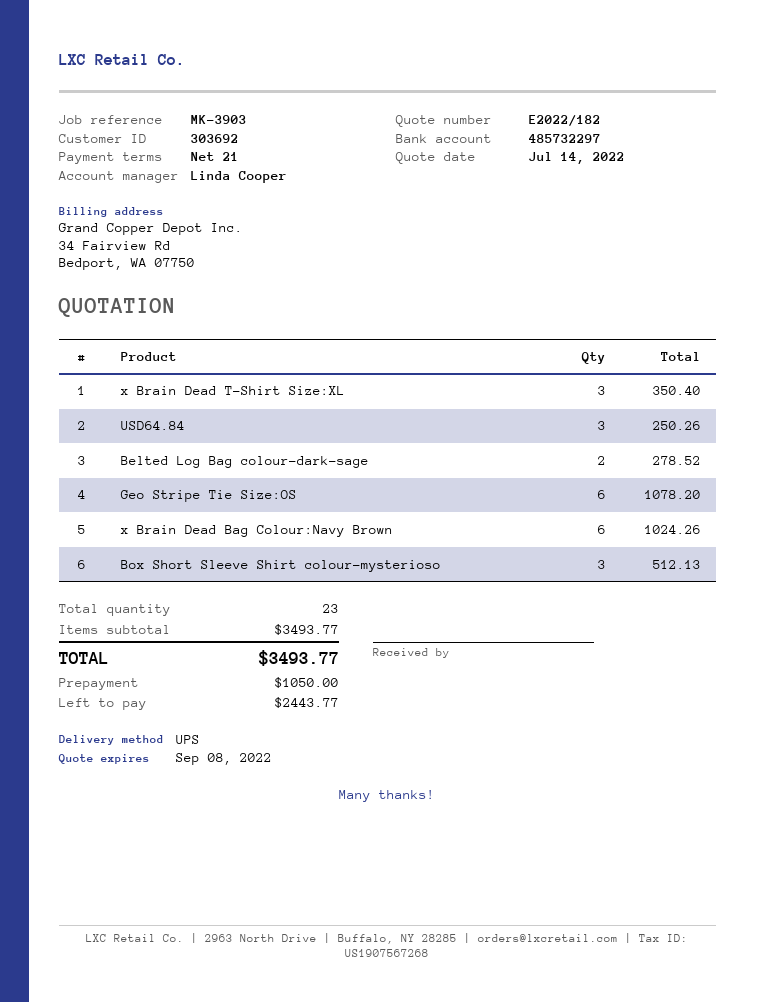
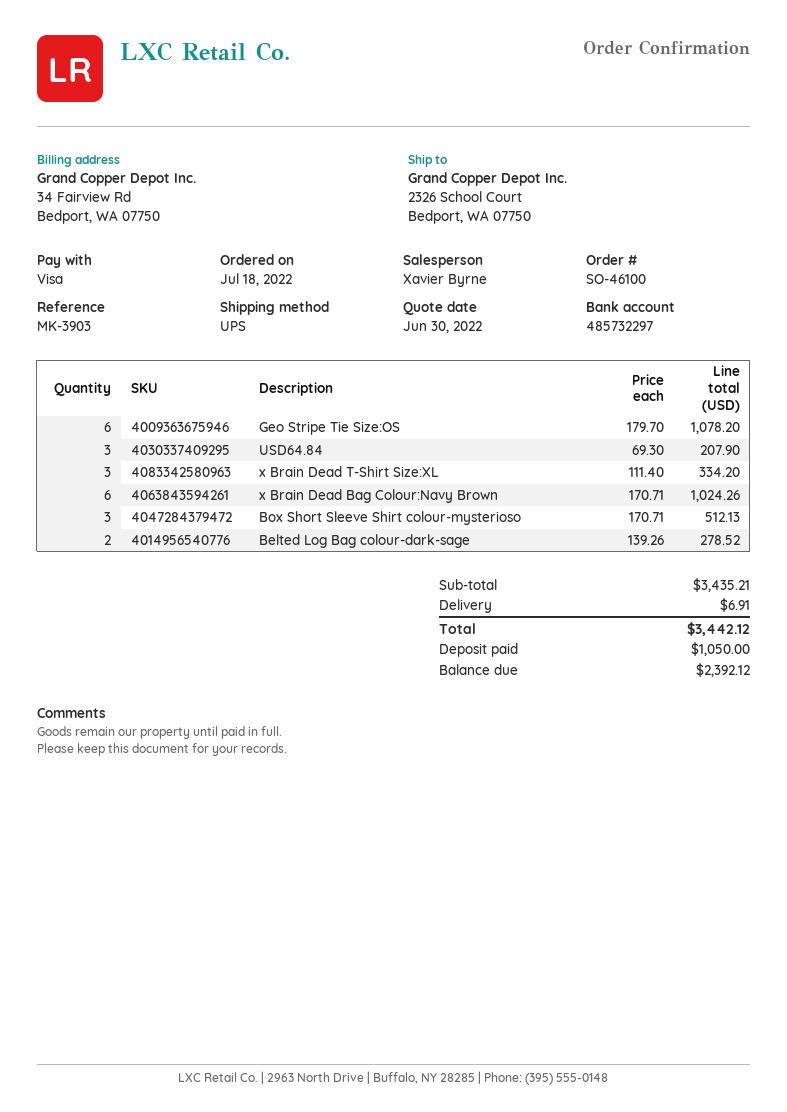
quote date: 2022-07-14 -> 2022-06-30
sales rep: Linda Cooper -> Xavier Byrne
x Brain Dead T-Shirt Size:XL: 3 for 350.40 -> 3 for 334.20
USD64.84: 3 for 250.26 -> 3 for 207.90
subtotal: 3493.77 -> 3435.21
shipping: none -> 6.91
total: 3493.77 -> 3442.12
balance: 2443.77 -> 2392.12

